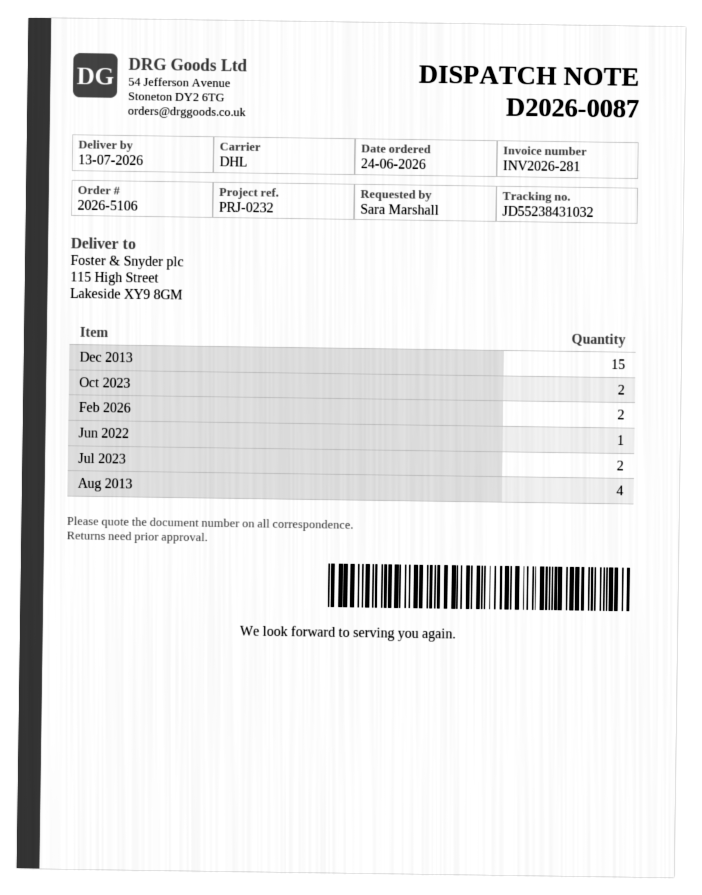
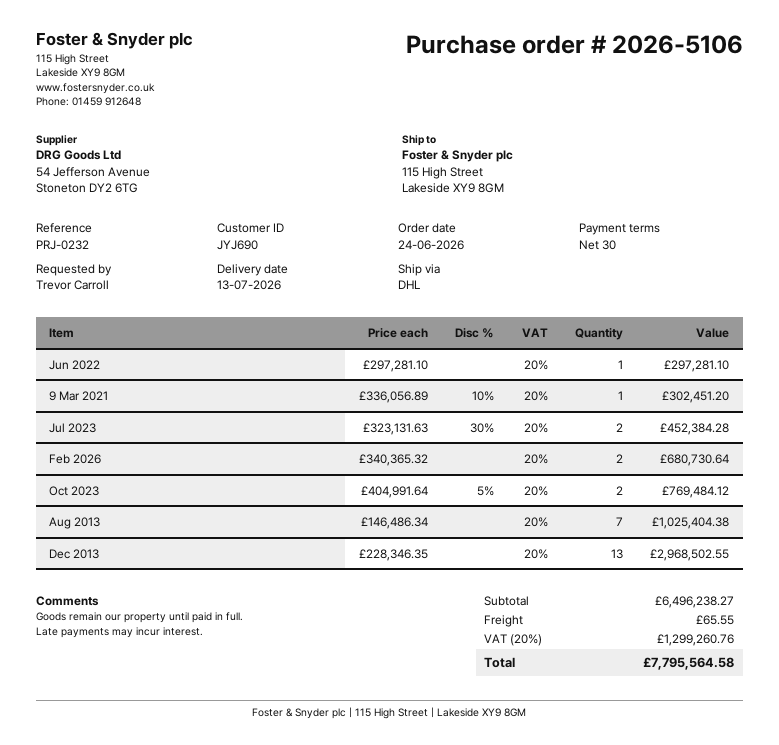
ordered by: Sara Marshall -> Trevor Carroll
Dec 2013: 15 -> 13
Aug 2013: 4 -> 7
9 Mar 2021: none -> 1

